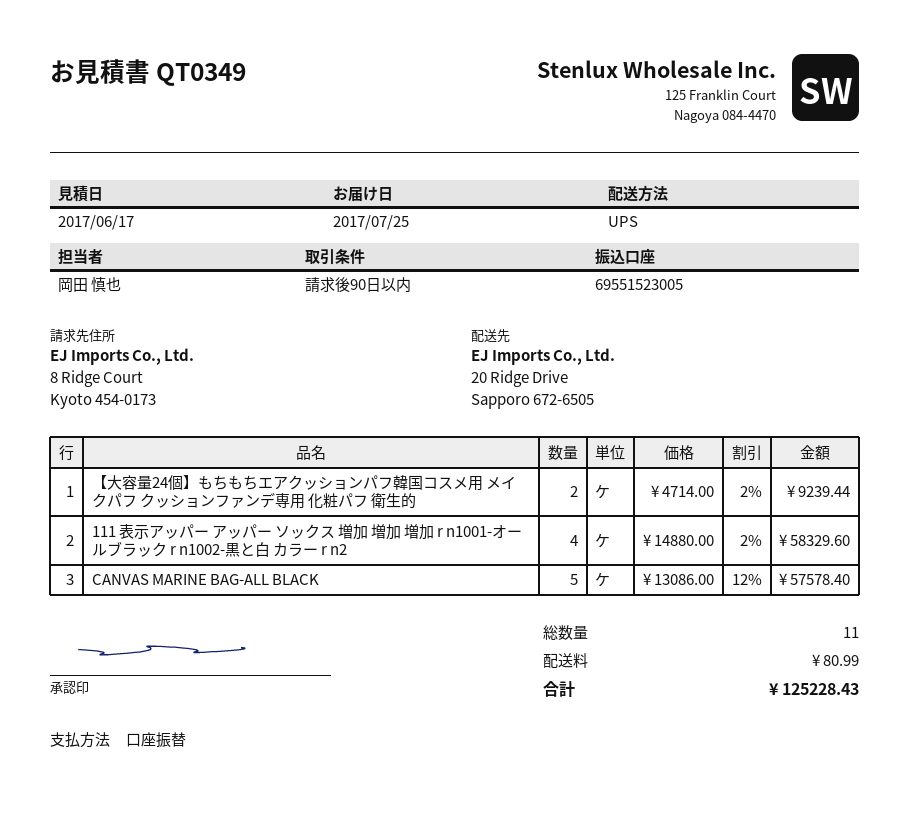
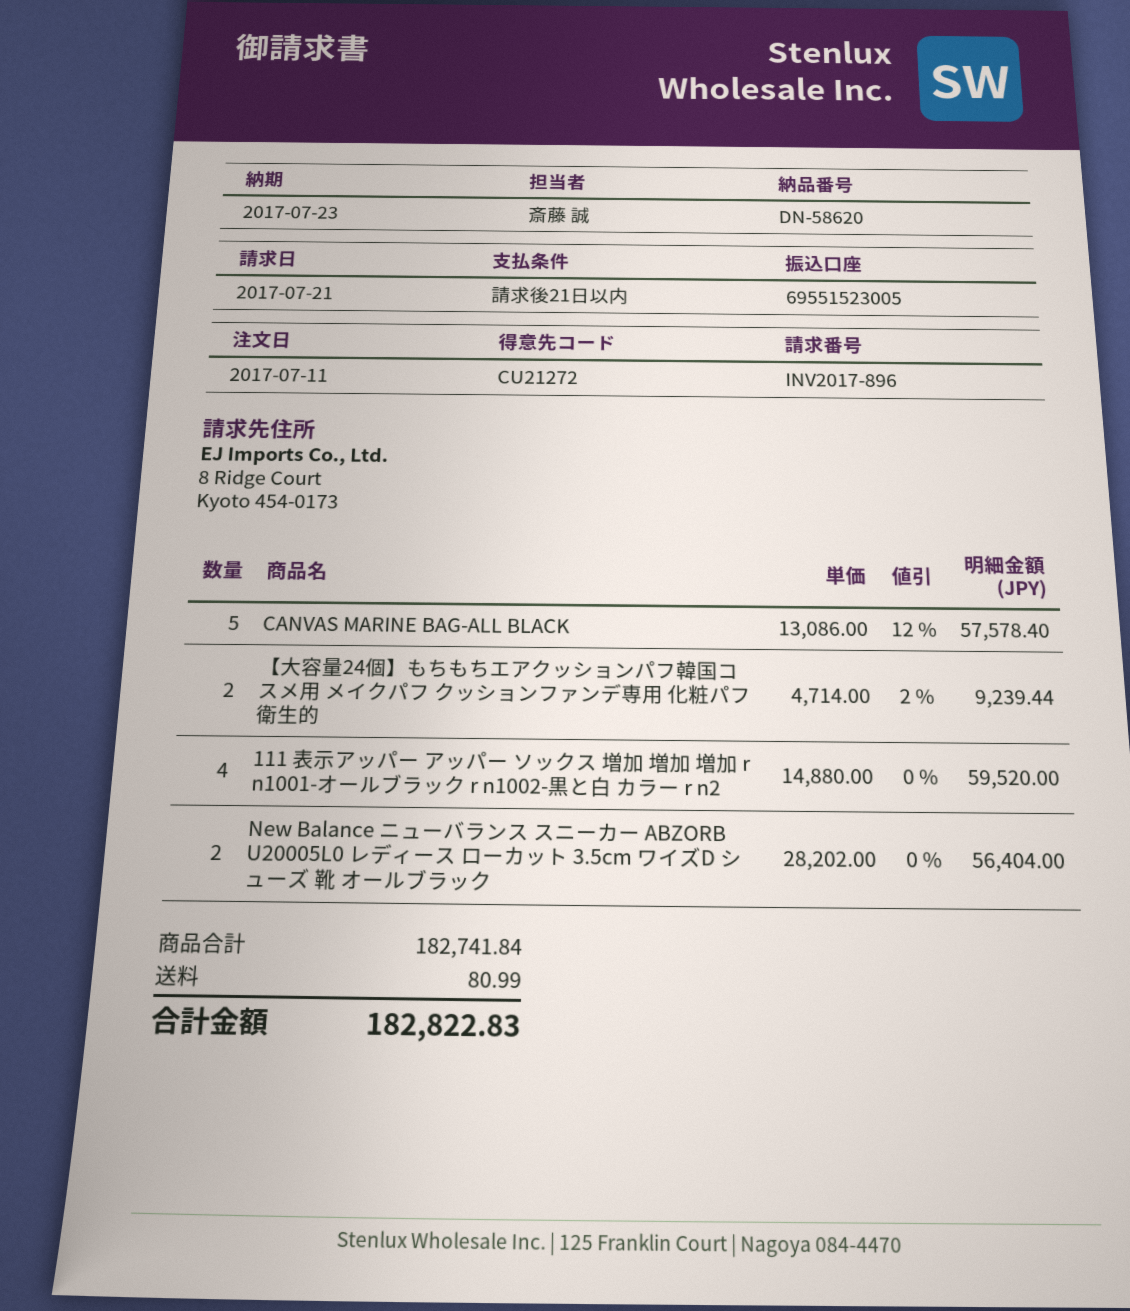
delivery date: 2017-07-25 -> 2017-07-23
payment terms: 90 days -> 21 days
sales rep: 岡田 慎也 -> 斎藤 誠
111 表示アッパー アッパー ソックス 増加 増加 増加 r n1001-オールブラック r n1002-黒と白 カラー r n2: 4 x 14880.00 - 2% = 58329.60 -> 4 x 14880.00 = 59520.00
New Balance ニューバランス スニーカー ABZORB U20005L0 レディース ローカット 3.5cm ワイズD シューズ 靴 オールブラック: none -> 2 x 28202.00 = 56404.00
total: 125228.43 -> 182822.83

